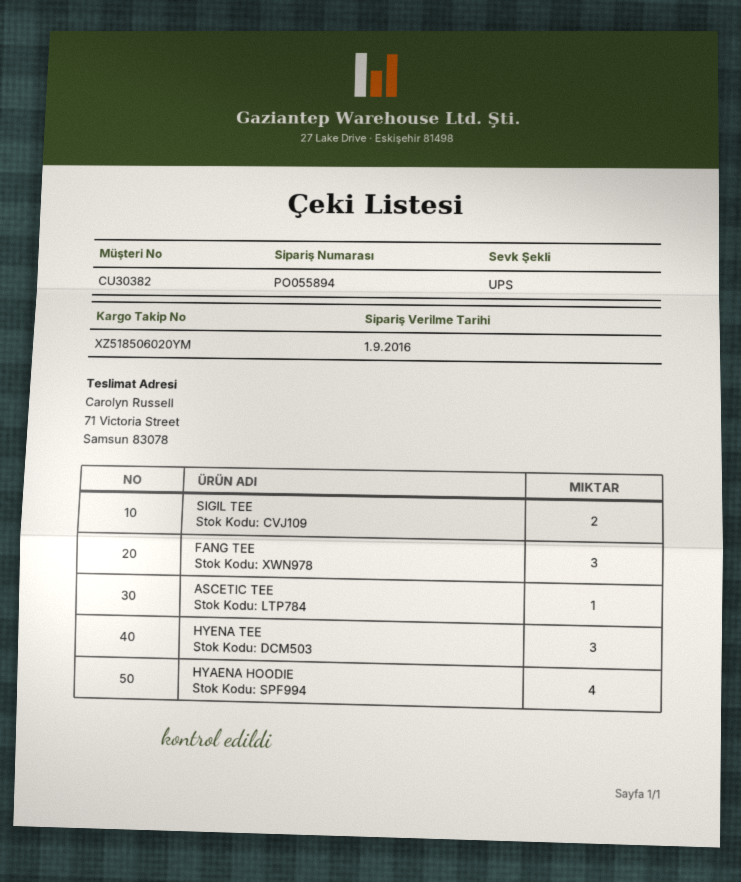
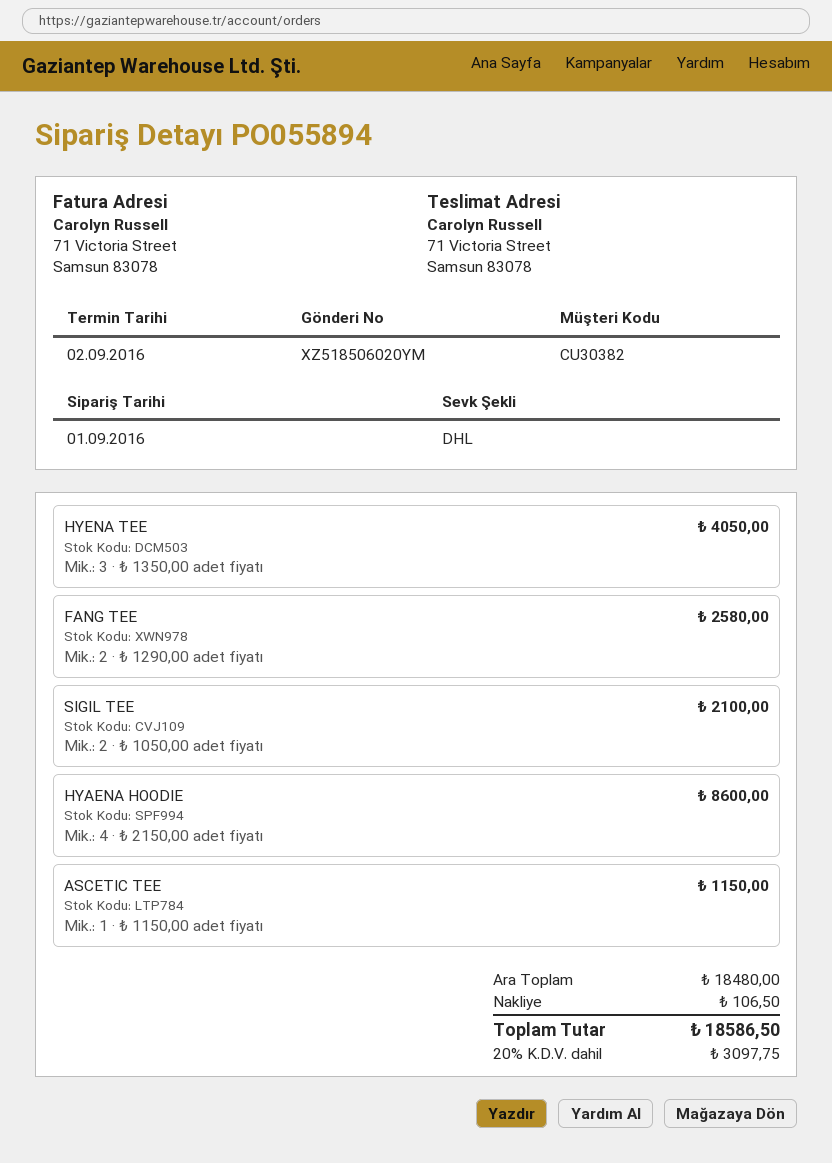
shipping method: UPS -> DHL
FANG TEE: 3 -> 2

